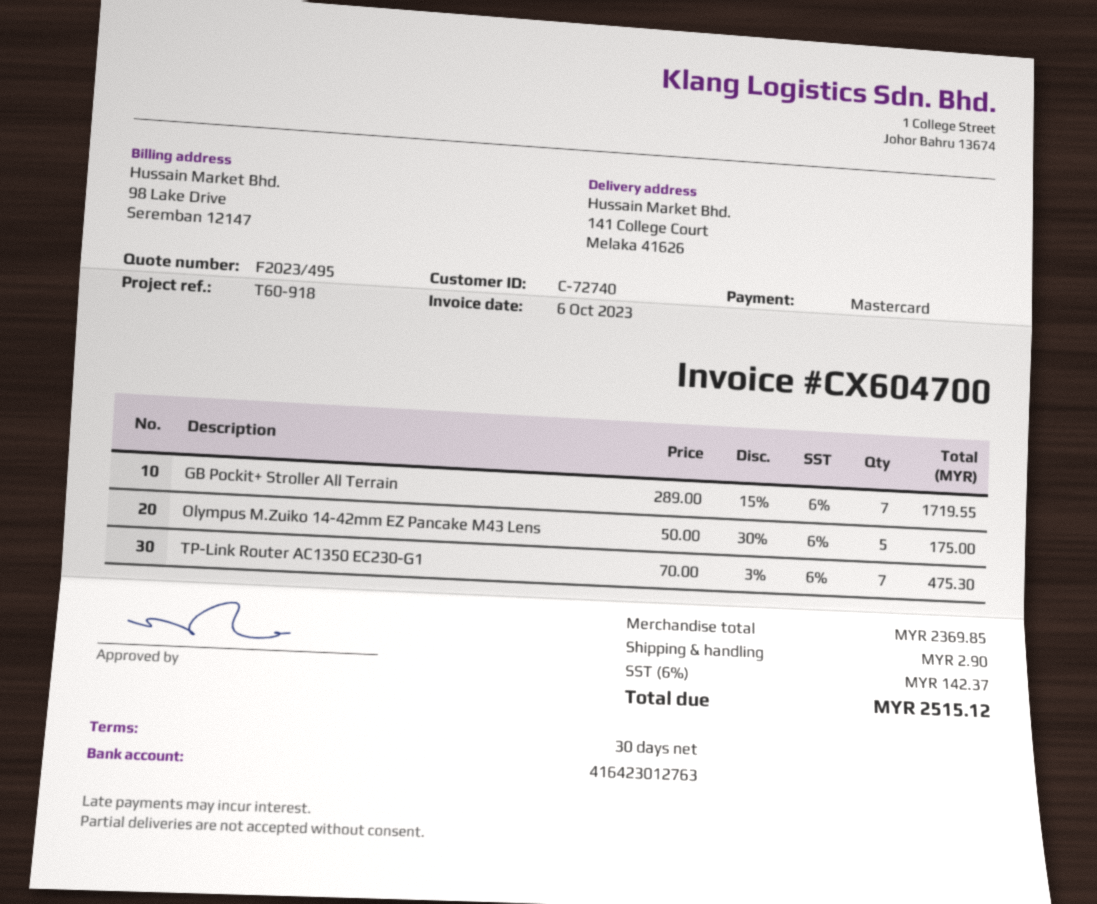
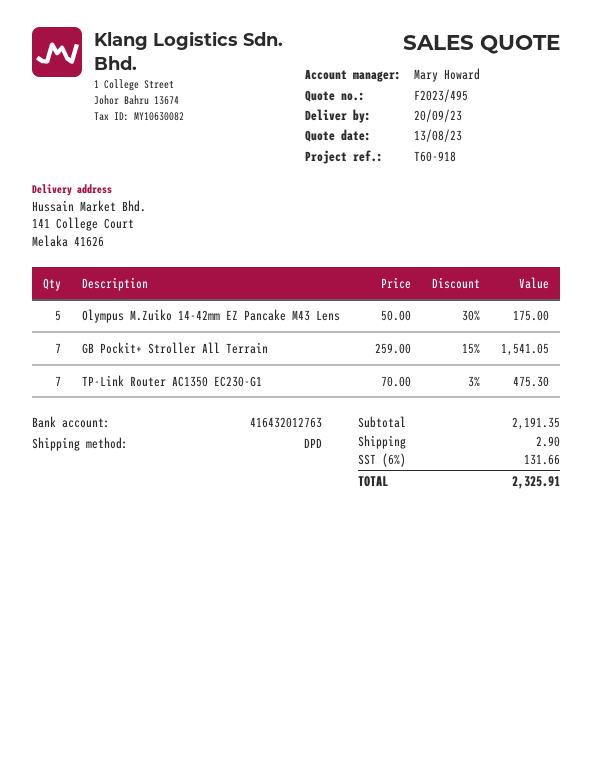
bank account: 416423012763 -> 416432012763
GB Pockit+ Stroller All Terrain: 7 x 289.00 - 15% = 1719.55 -> 7 x 259.00 - 15% = 1541.05
subtotal: 2369.85 -> 2191.35
tax: 6% = 142.37 -> 6% = 131.66
total: 2515.12 -> 2325.91

